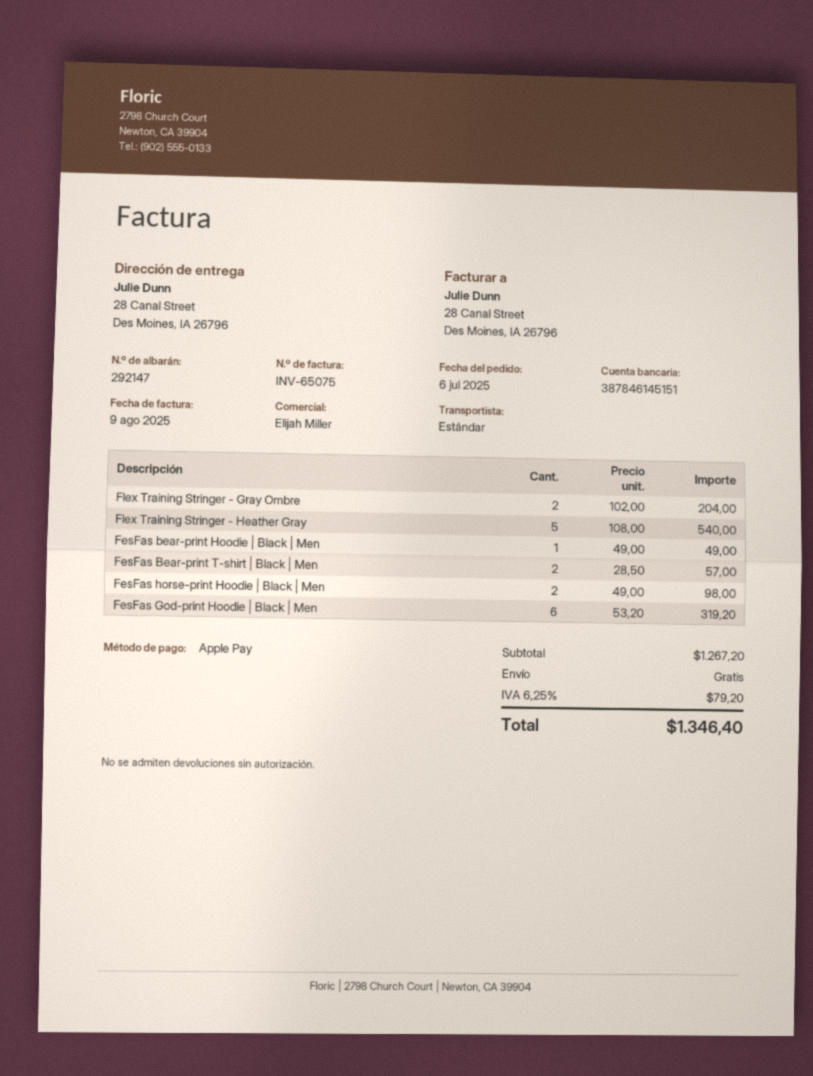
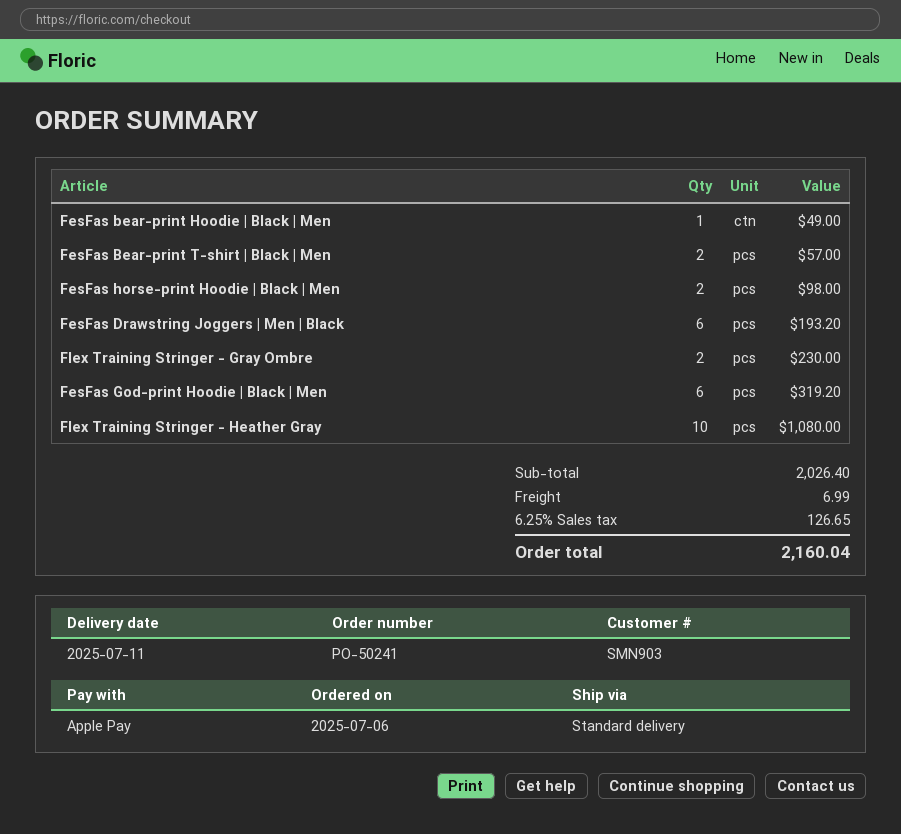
Flex Training Stringer - Gray Ombre: 2 for 204.00 -> 2 for 230.00
Flex Training Stringer - Heather Gray: 5 for 540.00 -> 10 for 1080.00
FesFas Drawstring Joggers | Men | Black: none -> 6 for 193.20
subtotal: 1267.20 -> 2026.40
shipping: 0.00 -> 6.99
tax: 6.25% = 79.20 -> 6.25% = 126.65
total: 1346.40 -> 2160.04

